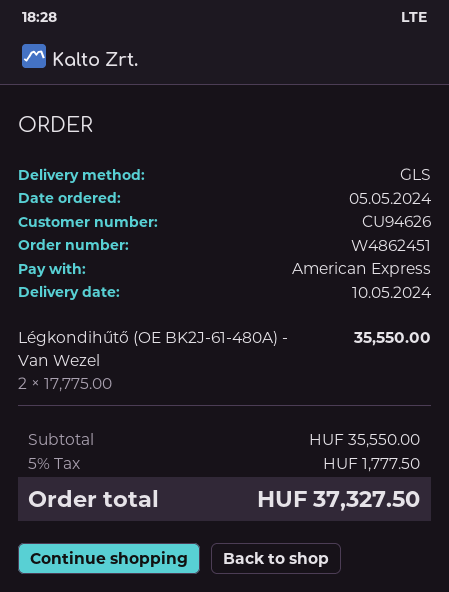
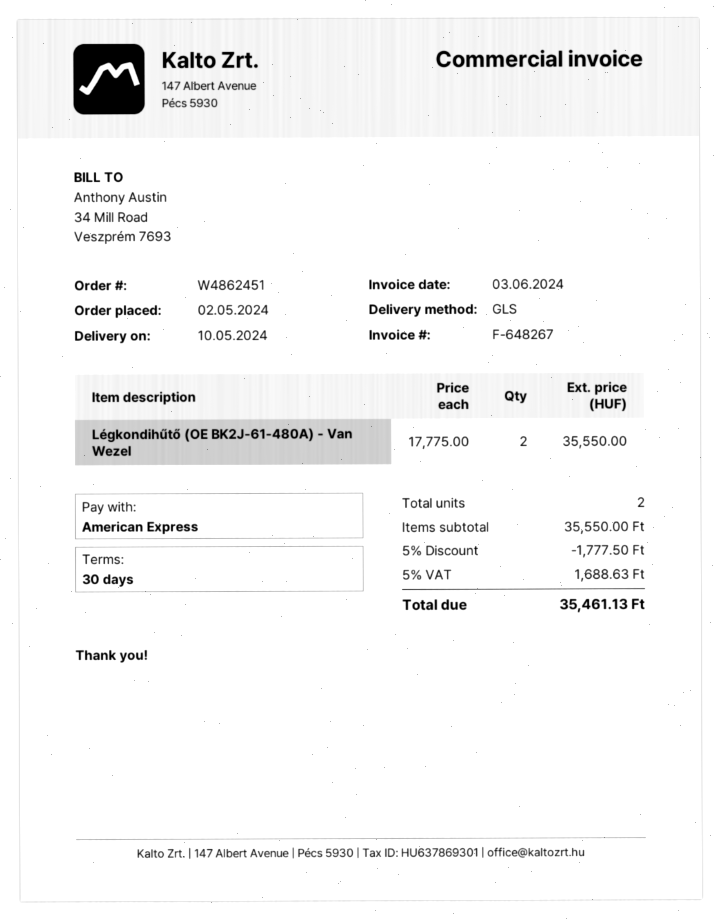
order date: 2024-05-05 -> 2024-05-02
discount: none -> 5% = 1777.50
tax: 5% = 1777.50 -> 5% = 1688.63
total: 37327.50 -> 35461.13

